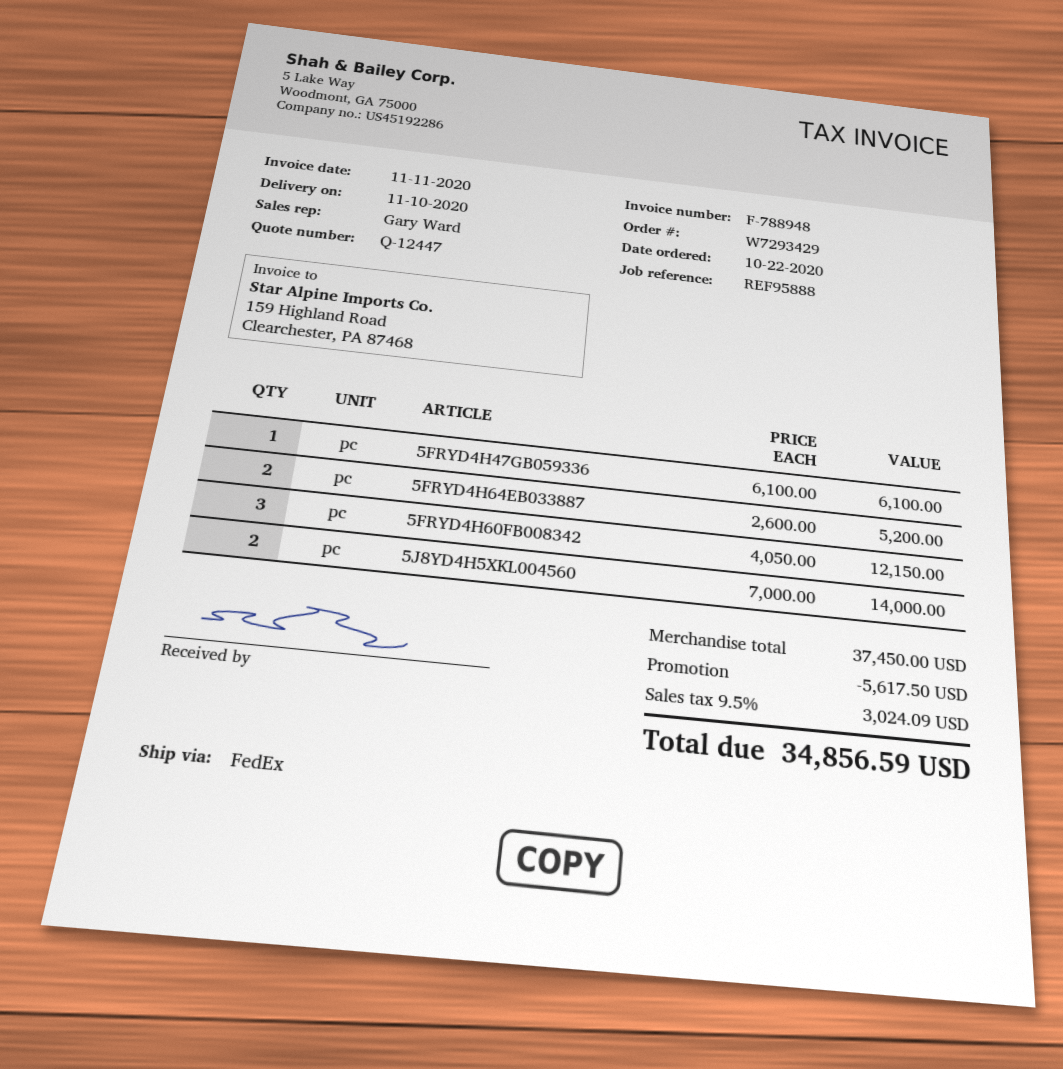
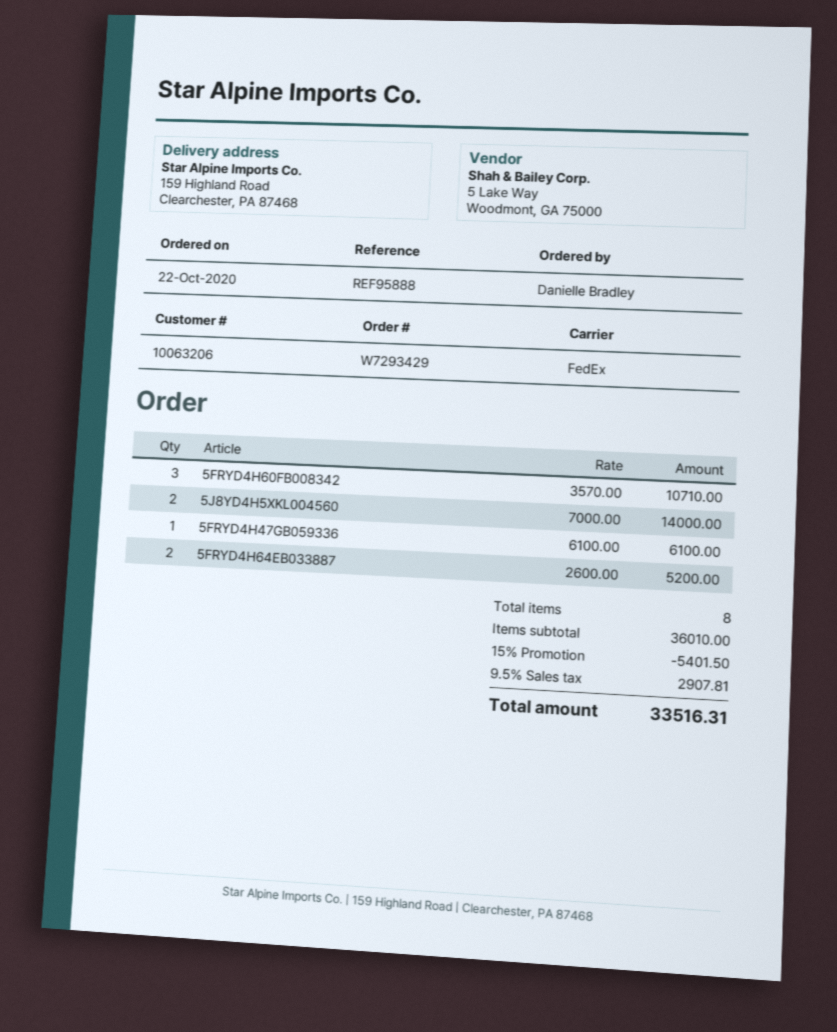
5FRYD4H60FB008342: 3 x 4050.00 = 12150.00 -> 3 x 3570.00 = 10710.00
subtotal: 37450.00 -> 36010.00
discount: 5617.50 -> 5401.50
tax: 9.5% = 3024.09 -> 9.5% = 2907.81
total: 34856.59 -> 33516.31

